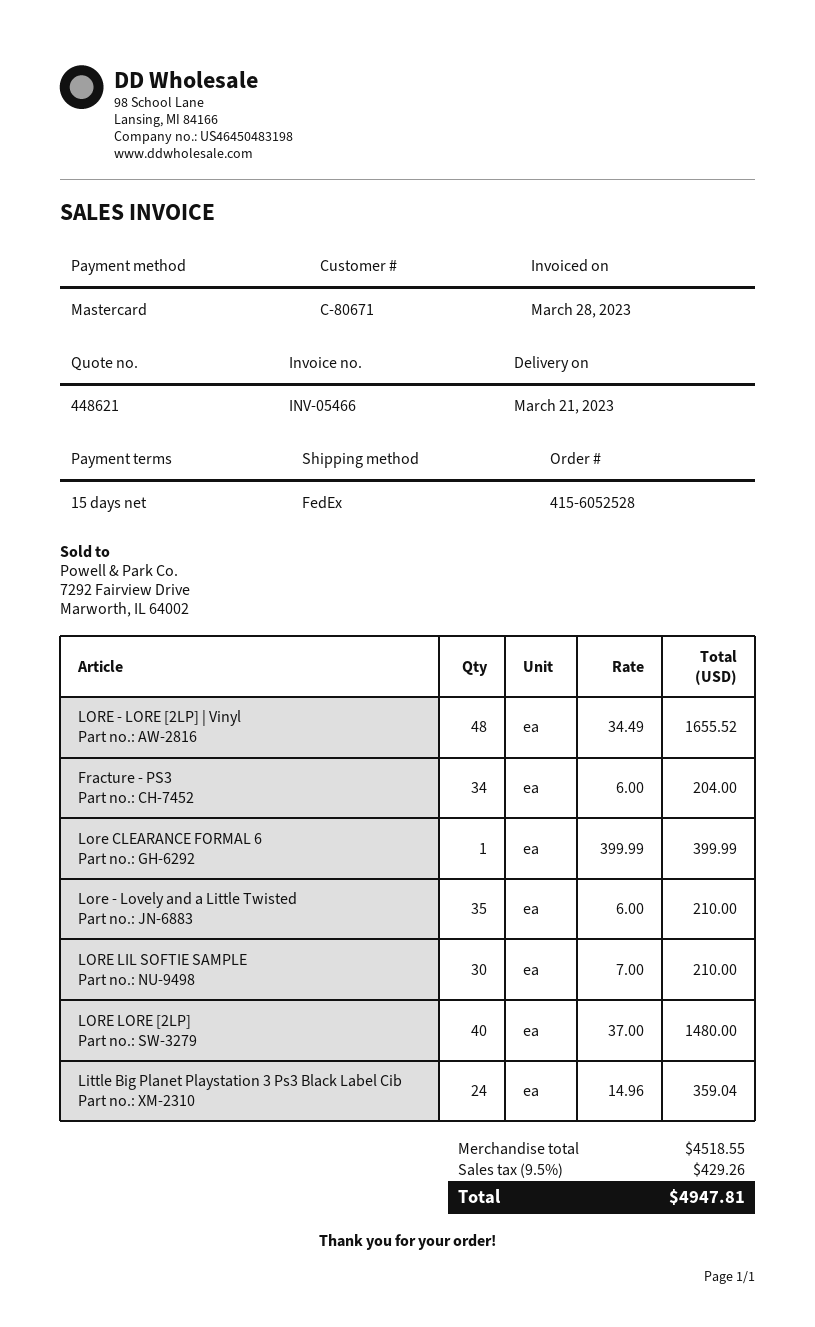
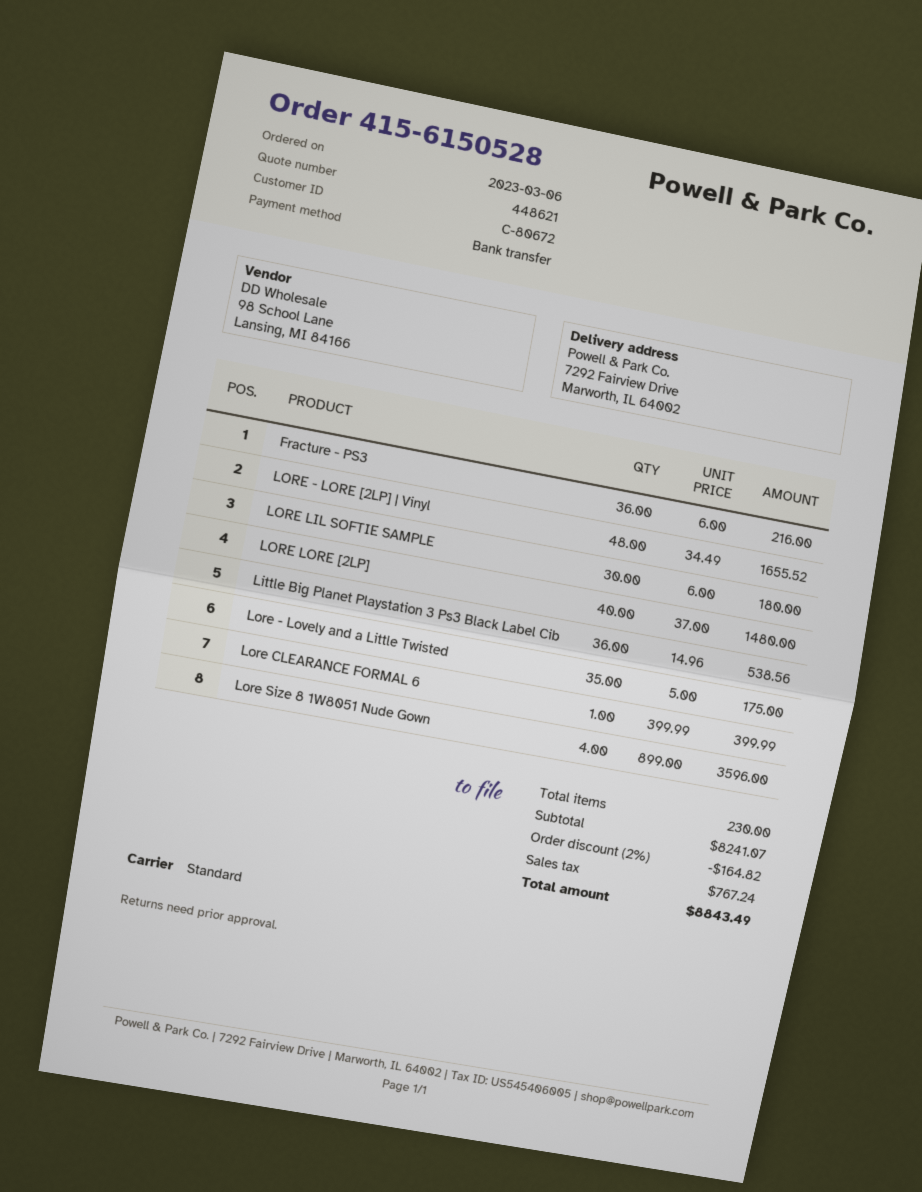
order number: 415-6052528 -> 415-6150528
customer number: C-80671 -> C-80672
payment method: Mastercard -> bank transfer
shipping method: FedEx -> standard
Fracture - PS3: 34 x 6.00 = 204.00 -> 36 x 6.00 = 216.00
Lore - Lovely and a Little Twisted: 35 x 6.00 = 210.00 -> 35 x 5.00 = 175.00
LORE LIL SOFTIE SAMPLE: 30 x 7.00 = 210.00 -> 30 x 6.00 = 180.00
Little Big Planet Playstation 3 Ps3 Black Label Cib: 24 x 14.96 = 359.04 -> 36 x 14.96 = 538.56
Lore Size 8 1W8051 Nude Gown: none -> 4 x 899.00 = 3596.00
subtotal: 4518.55 -> 8241.07
discount: none -> 2% = 164.82
tax: 429.26 -> 767.24
total: 4947.81 -> 8843.49

